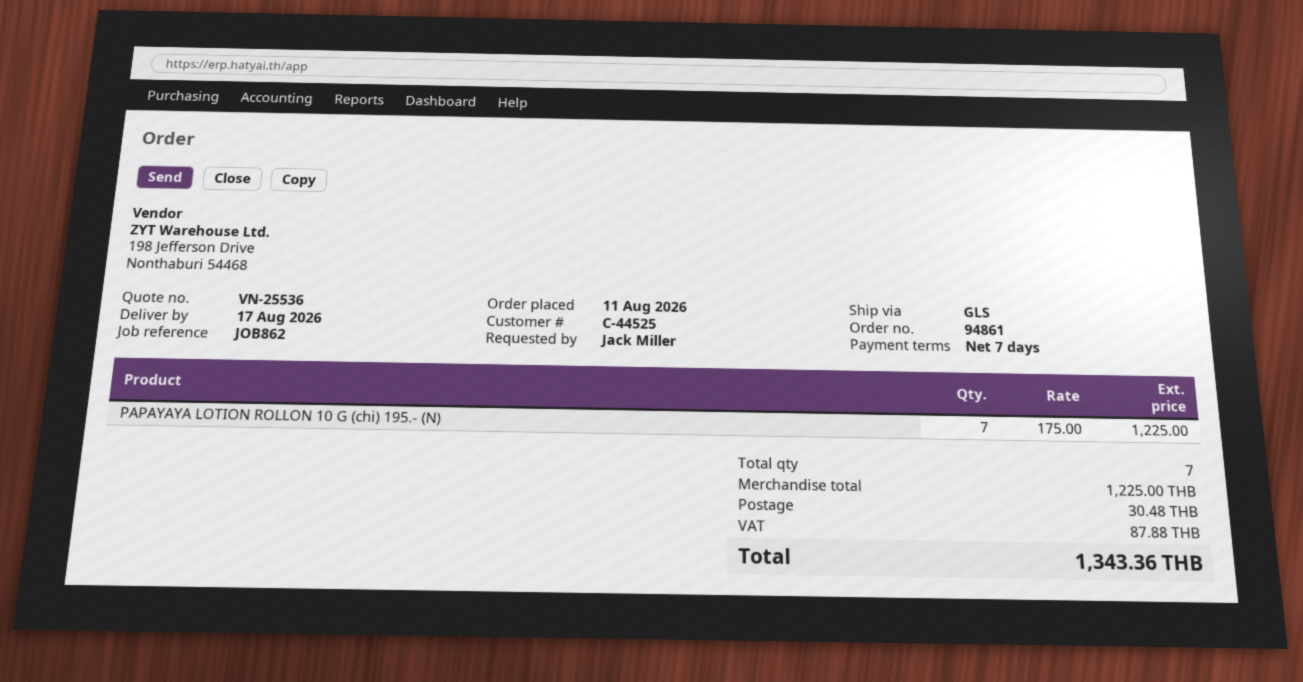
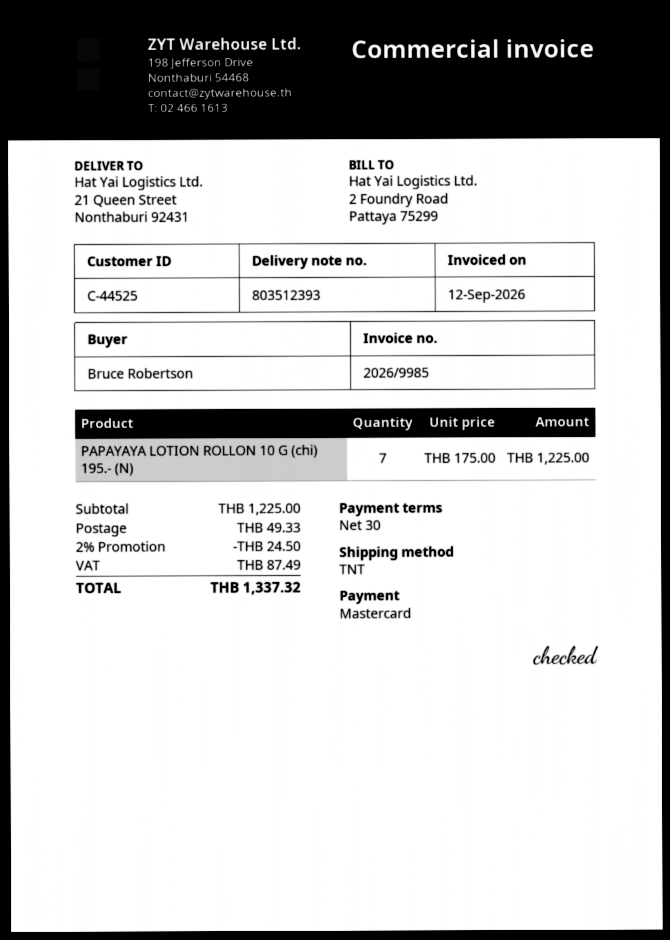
payment terms: 7 days -> 30 days
ordered by: Jack Miller -> Bruce Robertson
shipping method: GLS -> TNT
discount: none -> 2% = 24.50
shipping: 30.48 -> 49.33
tax: 87.88 -> 87.49
total: 1343.36 -> 1337.32

